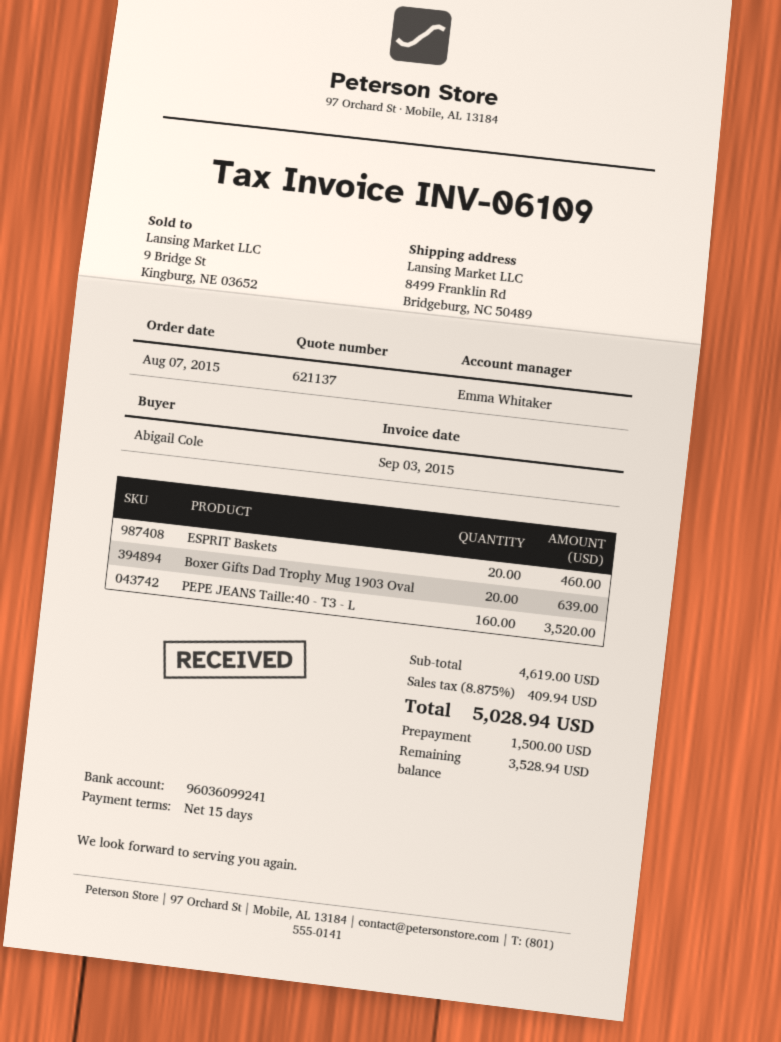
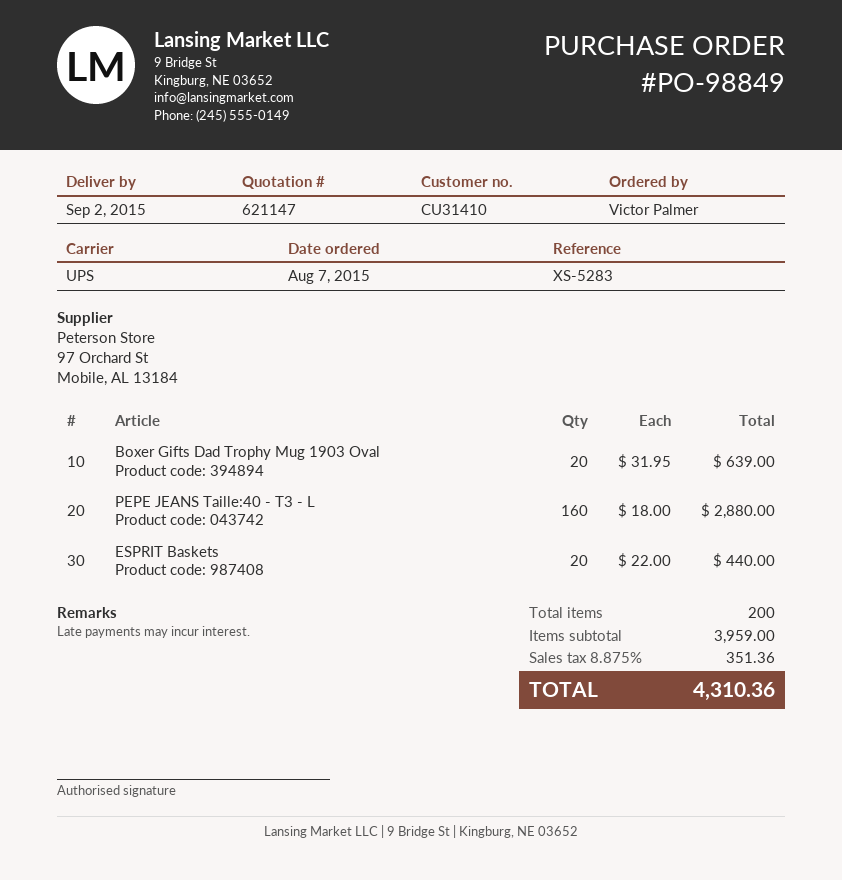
quote number: 621137 -> 621147
ordered by: Abigail Cole -> Victor Palmer
ESPRIT Baskets: 20 for 460.00 -> 20 for 440.00
PEPE JEANS Taille:40 - T3 - L: 160 for 3520.00 -> 160 for 2880.00
subtotal: 4619.00 -> 3959.00
tax: 8.875% = 409.94 -> 8.875% = 351.36
total: 5028.94 -> 4310.36

